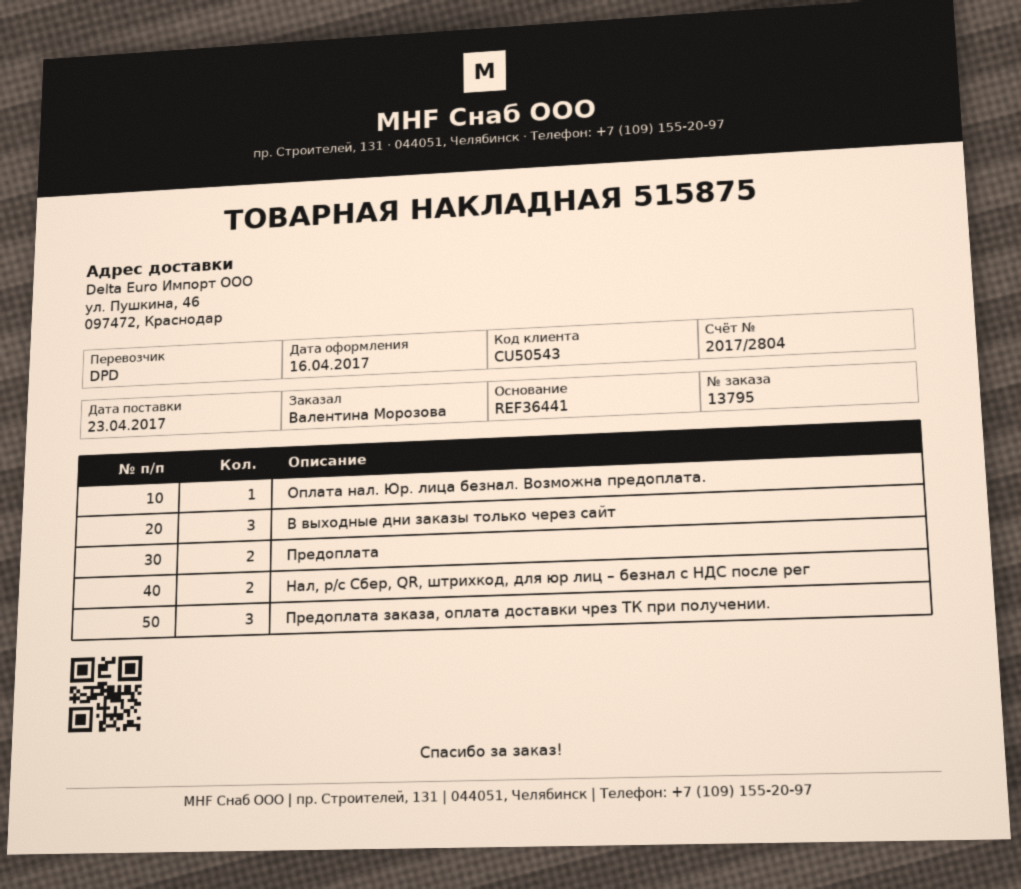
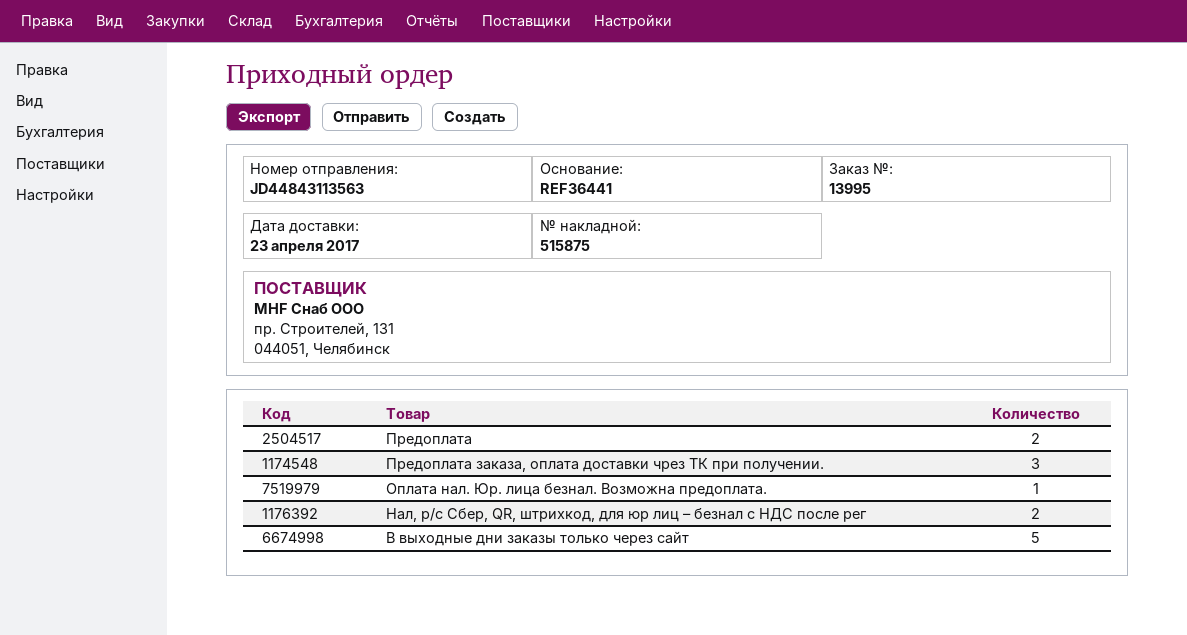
order number: 13795 -> 13995
В выходные дни заказы только через сайт: 3 -> 5

